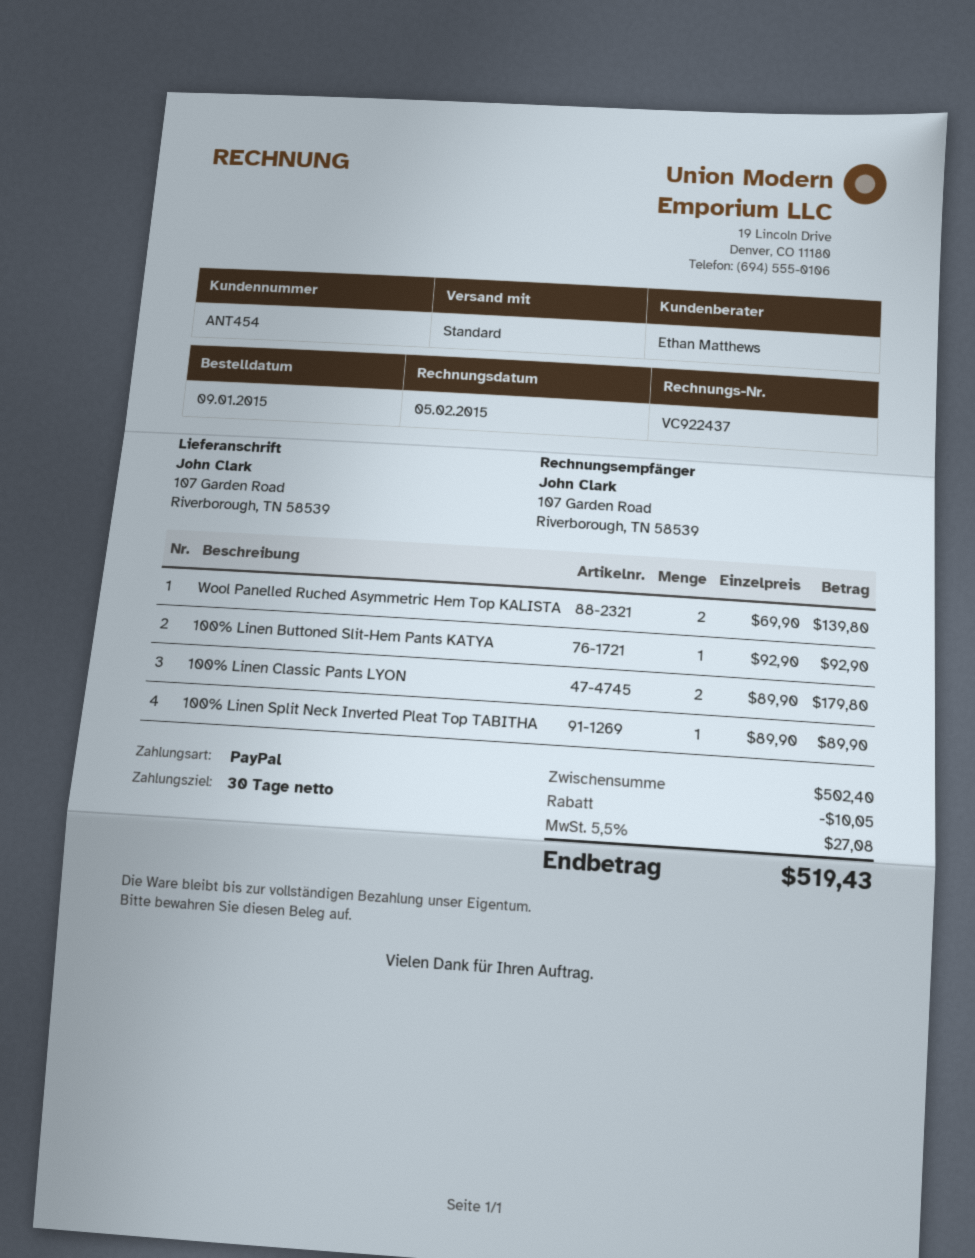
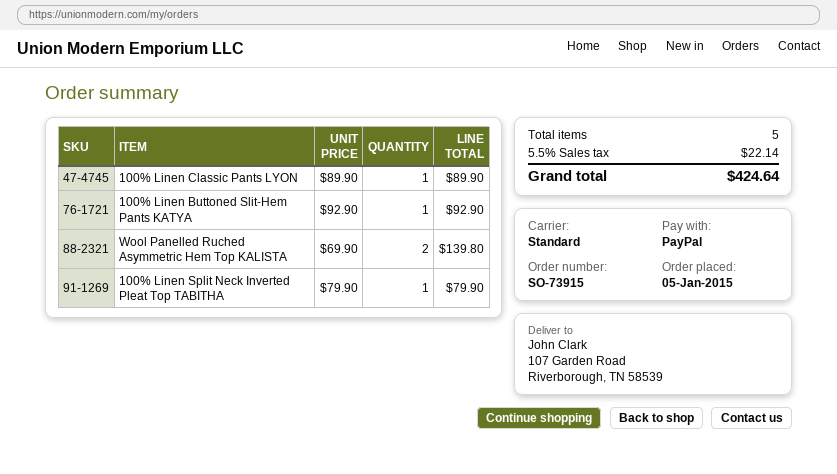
order date: 2015-01-09 -> 2015-01-05
100% Linen Classic Pants LYON: 2 x 89.90 = 179.80 -> 1 x 89.90 = 89.90
100% Linen Split Neck Inverted Pleat Top TABITHA: 1 x 89.90 = 89.90 -> 1 x 79.90 = 79.90
discount: 10.05 -> none
tax: 5.5% = 27.08 -> 5.5% = 22.14
total: 519.43 -> 424.64

